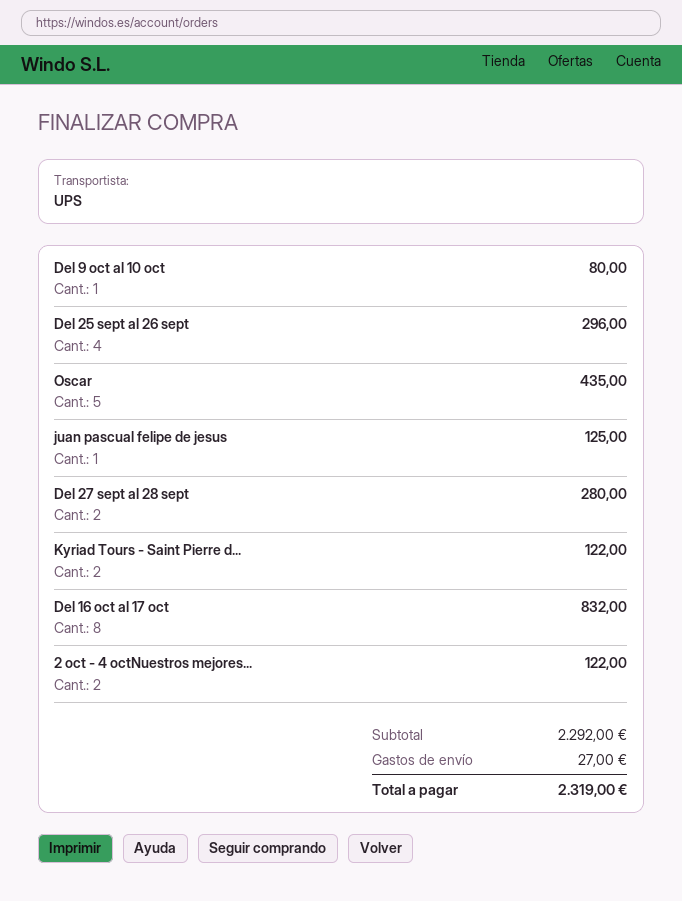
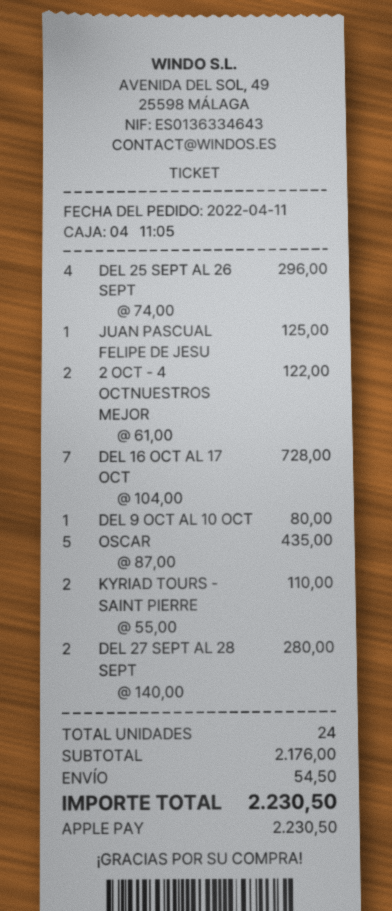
Kyriad Tours - Saint Pierre d...: 2 for 122.00 -> 2 for 110.00
Del 16 oct al 17 oct: 8 for 832.00 -> 7 for 728.00
subtotal: 2292.00 -> 2176.00
shipping: 27.00 -> 54.50
total: 2319.00 -> 2230.50

